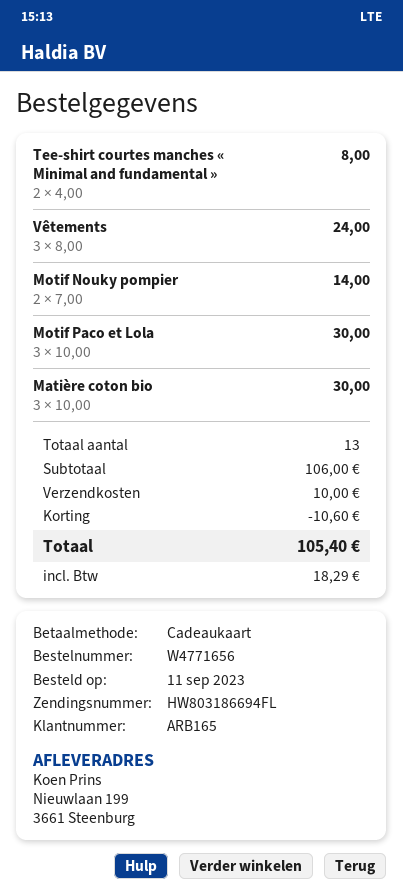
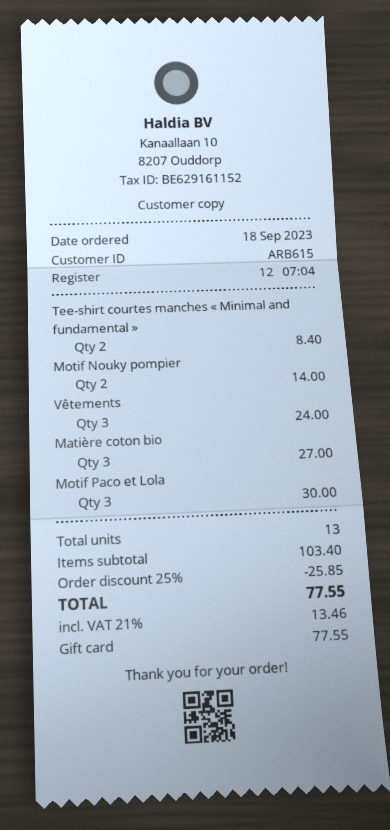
order date: 2023-09-11 -> 2023-09-18
customer number: ARB165 -> ARB615
Tee-shirt courtes manches « Minimal and fundamental »: 2 for 8.00 -> 2 for 8.40
Matière coton bio: 3 for 30.00 -> 3 for 27.00
subtotal: 106.00 -> 103.40
discount: 10.60 -> 25.85
shipping: 10.00 -> none
tax: 18.29 -> 13.46
total: 105.40 -> 77.55

